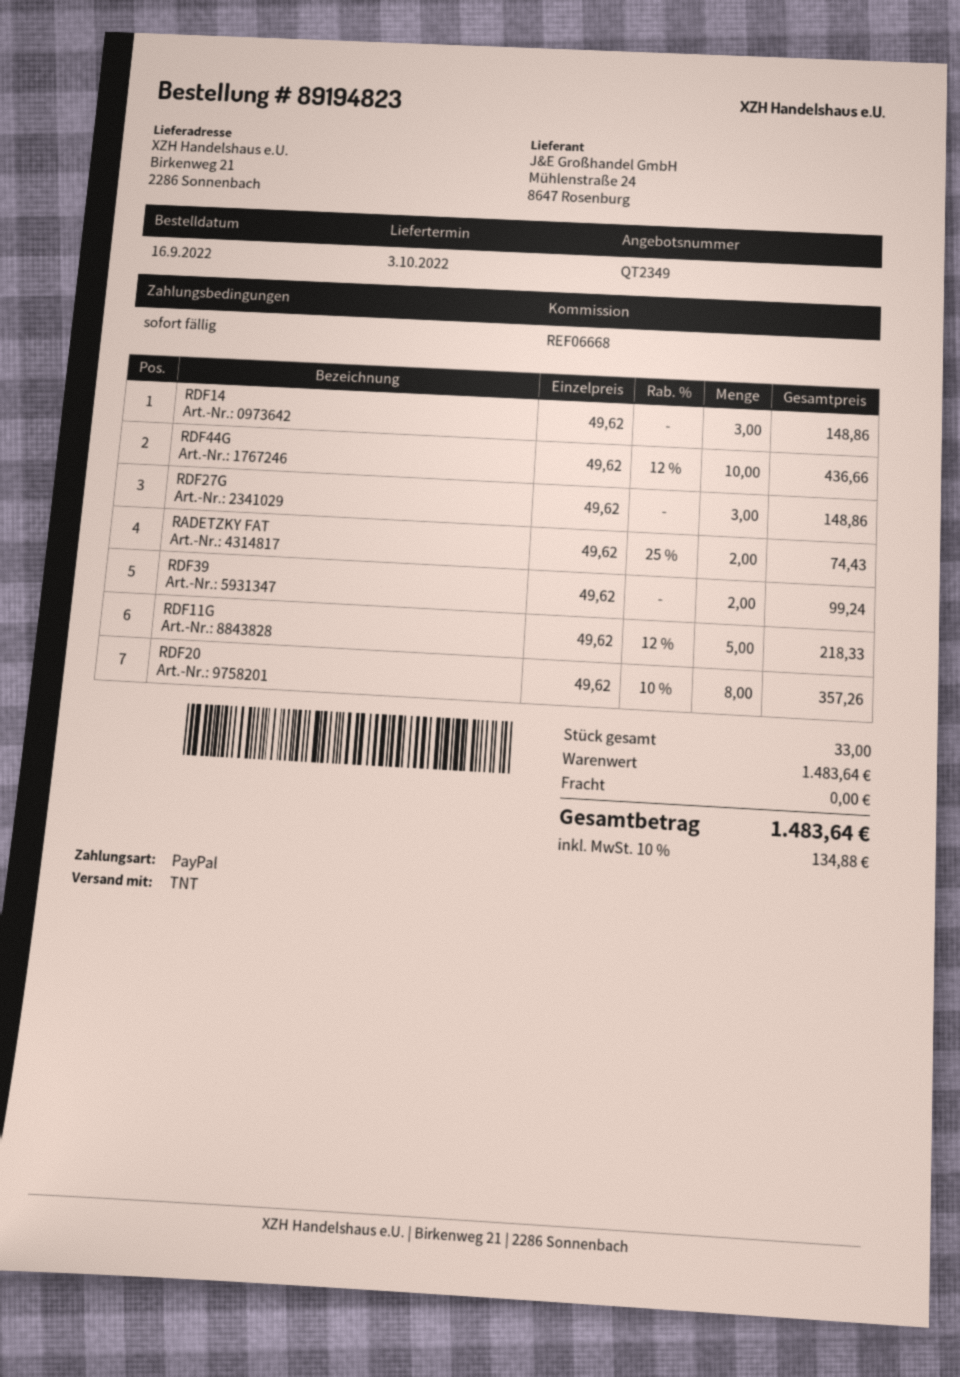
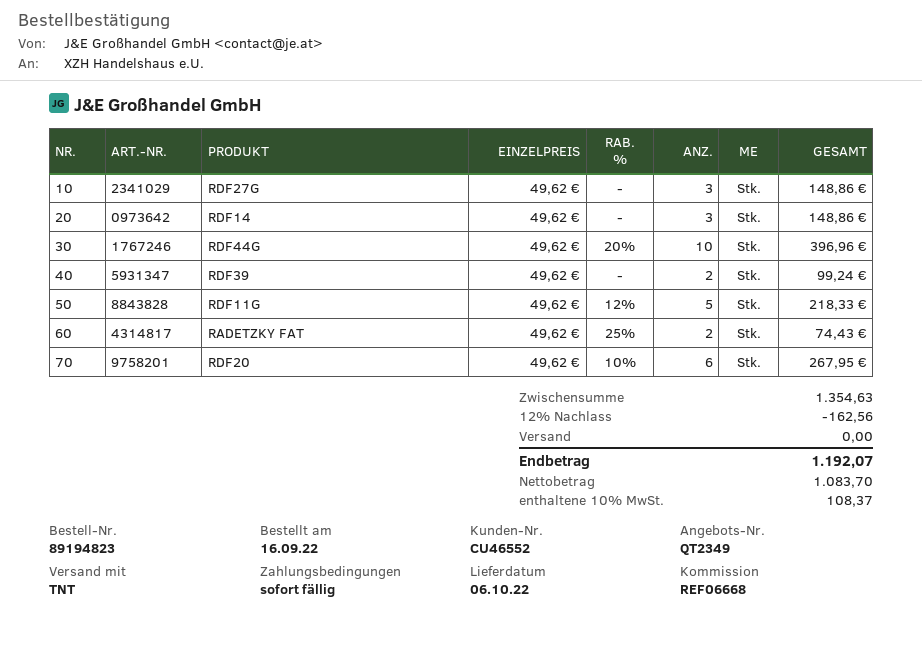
delivery date: 2022-10-03 -> 2022-10-06
RDF44G: 10 x 49.62 - 12% = 436.66 -> 10 x 49.62 - 20% = 396.96
RDF20: 8 x 49.62 - 10% = 357.26 -> 6 x 49.62 - 10% = 267.95
subtotal: 1483.64 -> 1354.63
discount: none -> 12% = 162.56
tax: 10% = 134.88 -> 10% = 108.37
total: 1483.64 -> 1192.07

